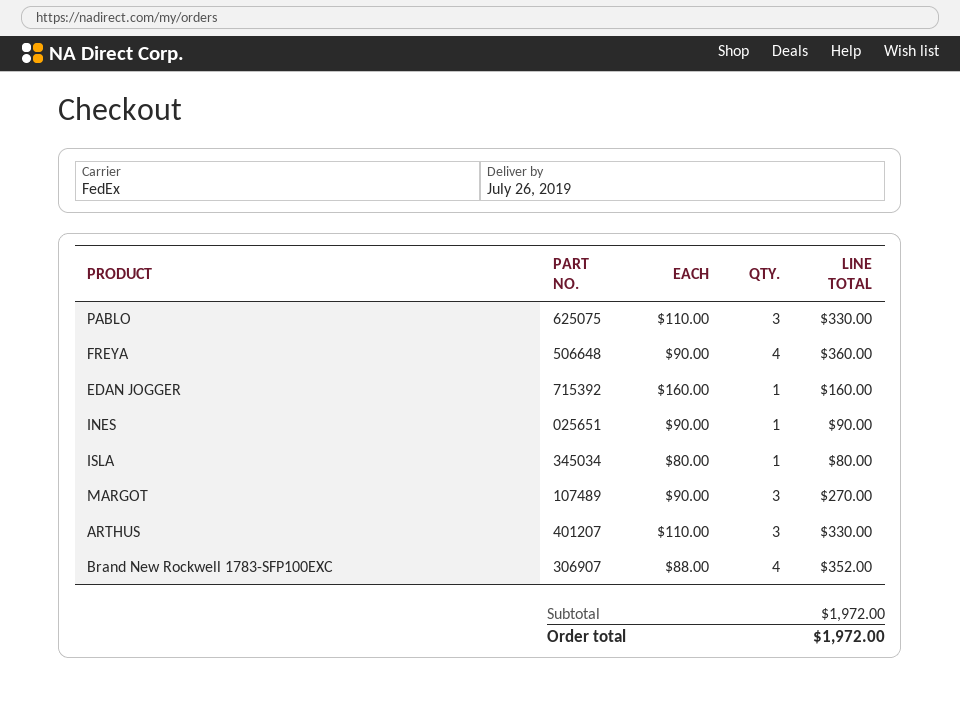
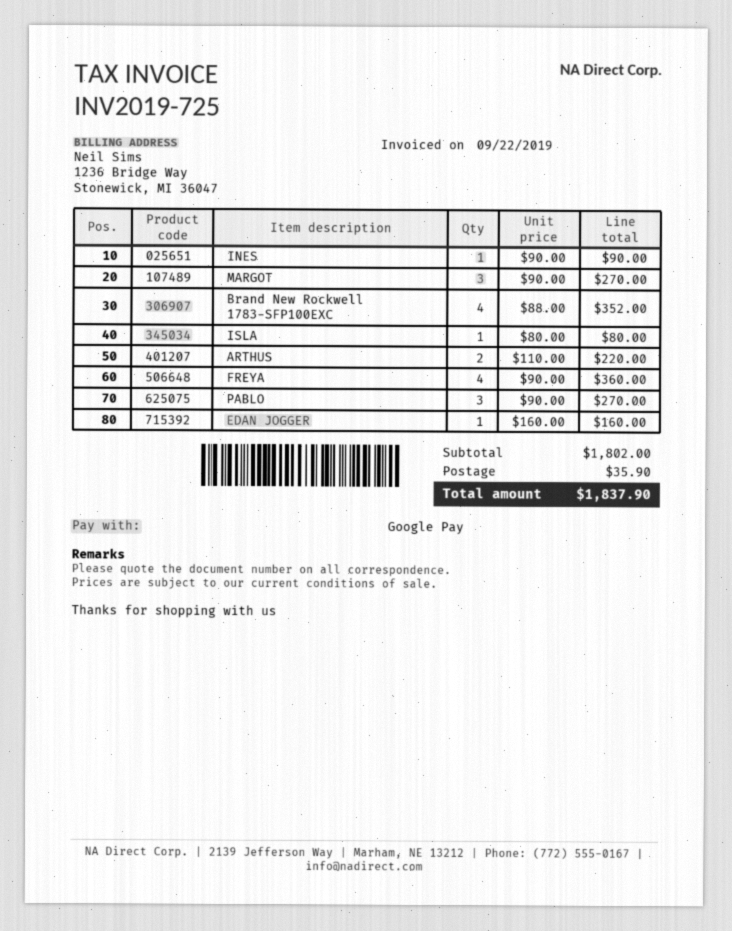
PABLO: 3 x 110.00 = 330.00 -> 3 x 90.00 = 270.00
ARTHUS: 3 x 110.00 = 330.00 -> 2 x 110.00 = 220.00
subtotal: 1972.00 -> 1802.00
shipping: none -> 35.90
total: 1972.00 -> 1837.90

